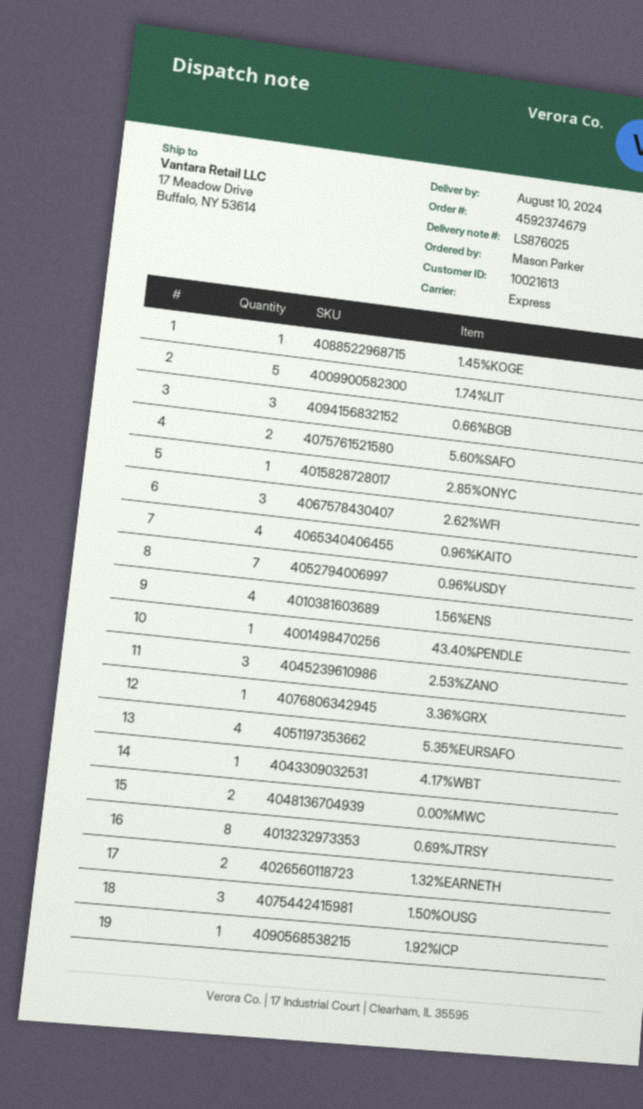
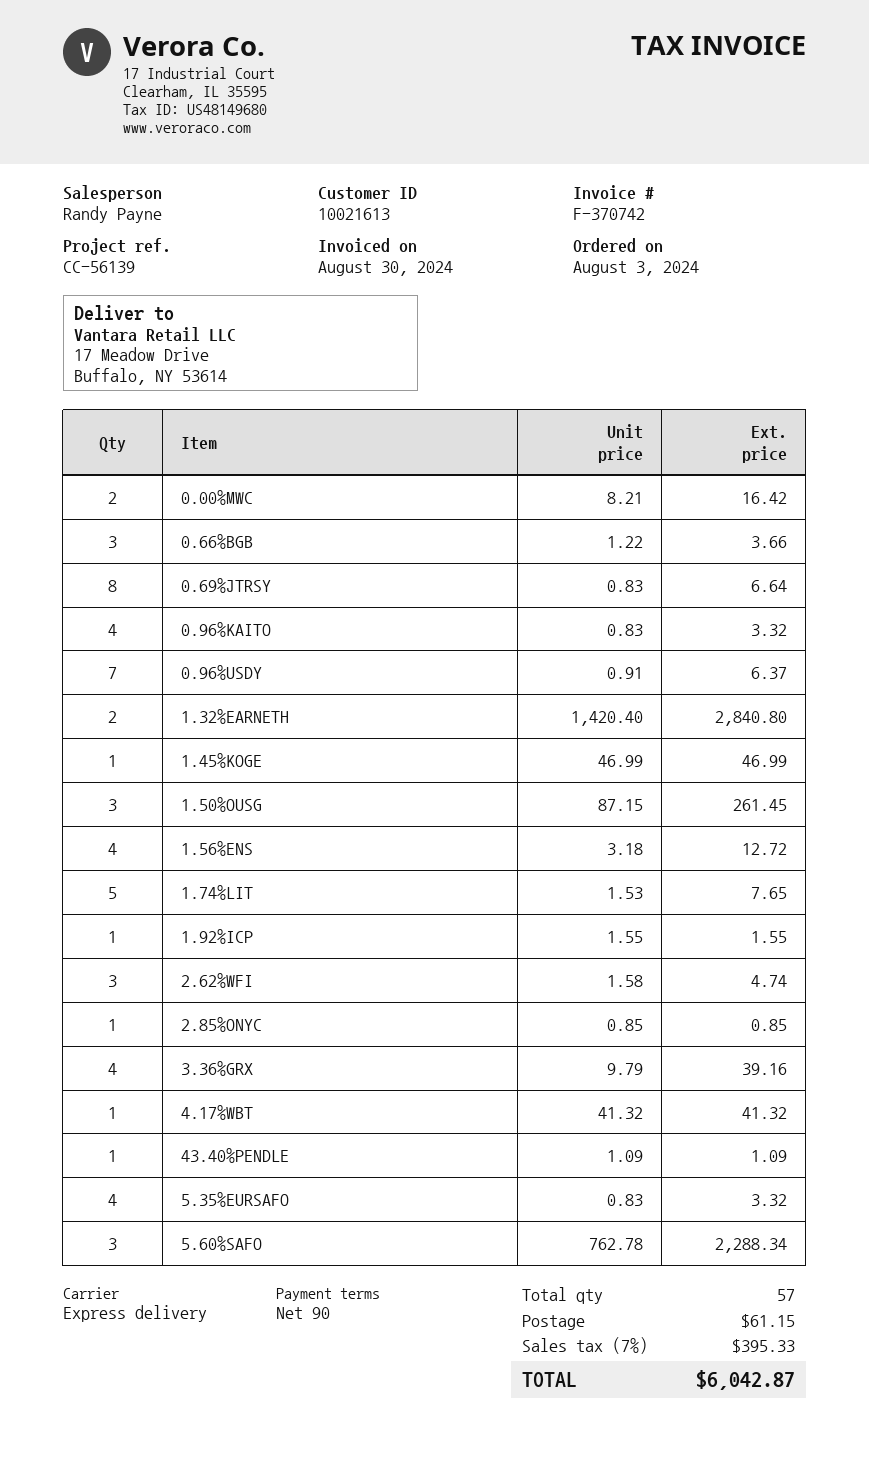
5.60%SAFO: 2 -> 3
2.53%ZANO: 3 -> none
3.36%GRX: 1 -> 4

